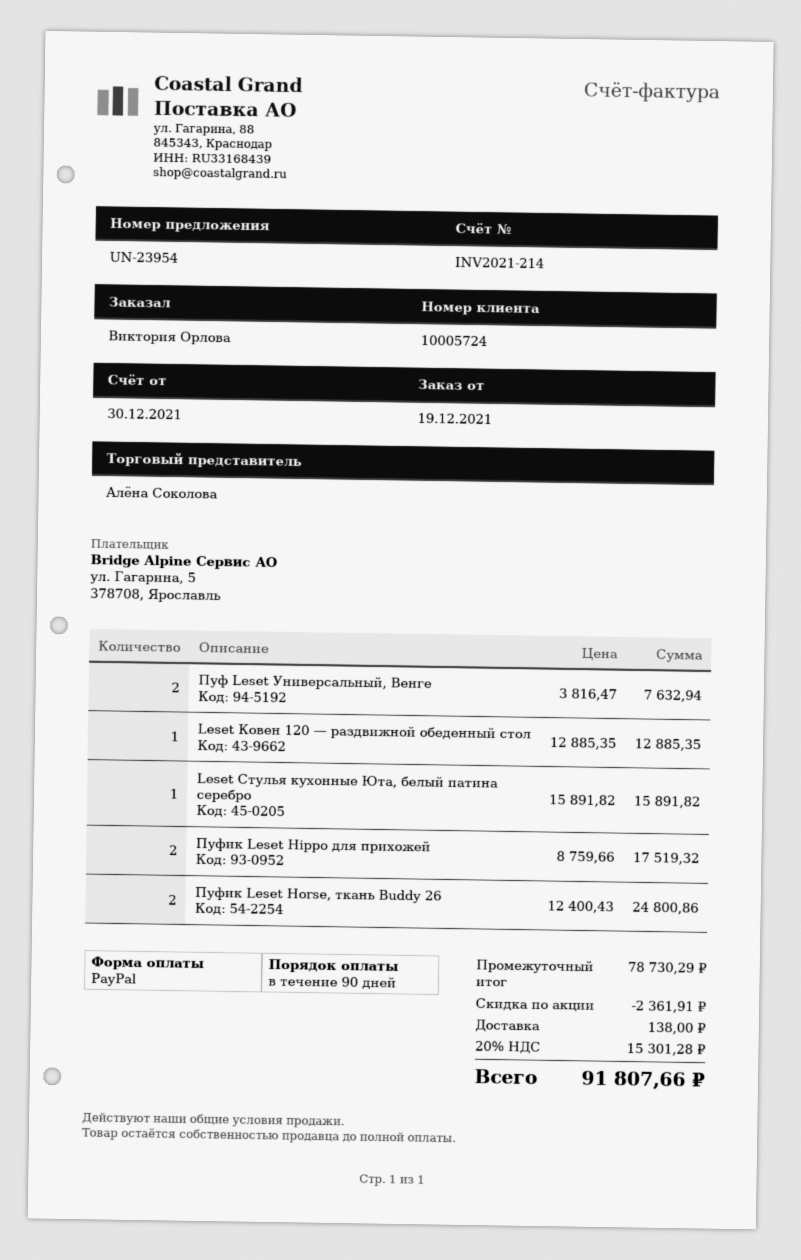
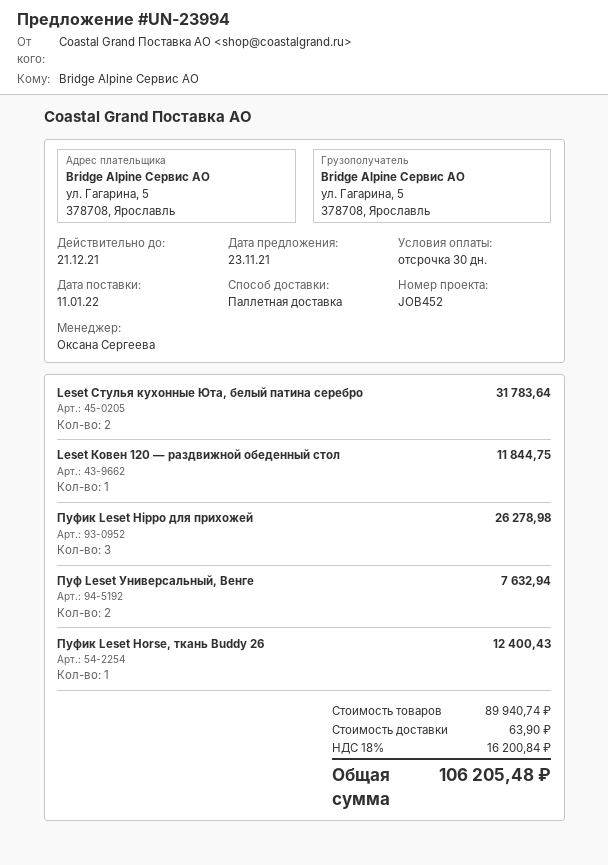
quote number: UN-23954 -> UN-23994
payment terms: 90 days -> 30 days
sales rep: Алёна Соколова -> Оксана Сергеева
Leset Ковен 120 — раздвижной обеденный стол: 1 for 12885.35 -> 1 for 11844.75
Leset Стулья кухонные Юта, белый патина серебро: 1 for 15891.82 -> 2 for 31783.64
Пуфик Leset Hippo для прихожей: 2 for 17519.32 -> 3 for 26278.98
Пуфик Leset Horse, ткань Buddy 26: 2 for 24800.86 -> 1 for 12400.43
subtotal: 78730.29 -> 89940.74
discount: 2361.91 -> none
shipping: 138.00 -> 63.90
tax: 20% = 15301.28 -> 18% = 16200.84
total: 91807.66 -> 106205.48

